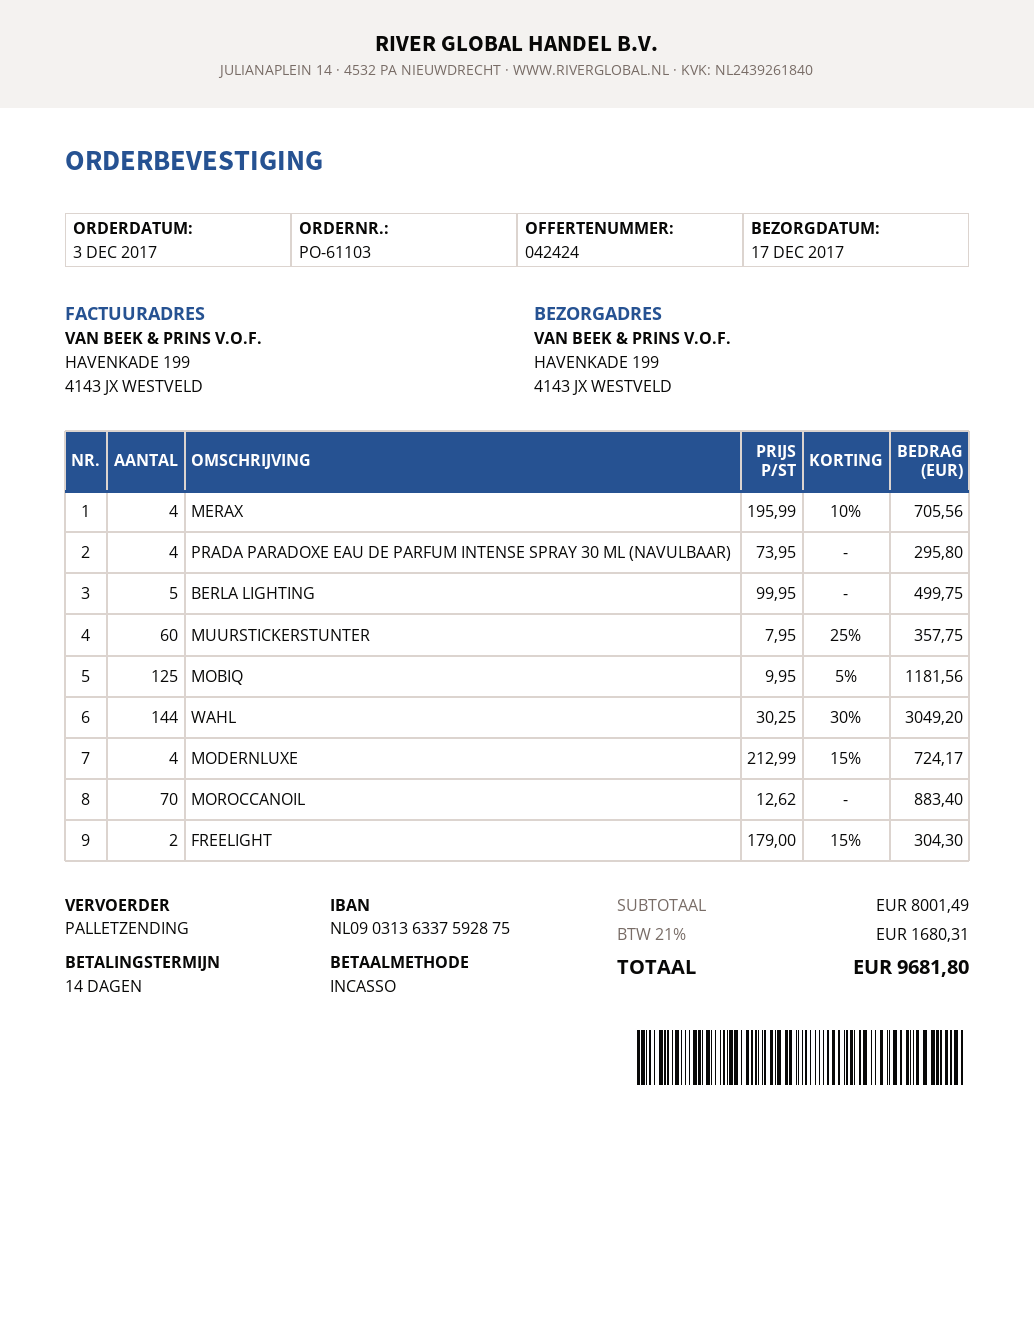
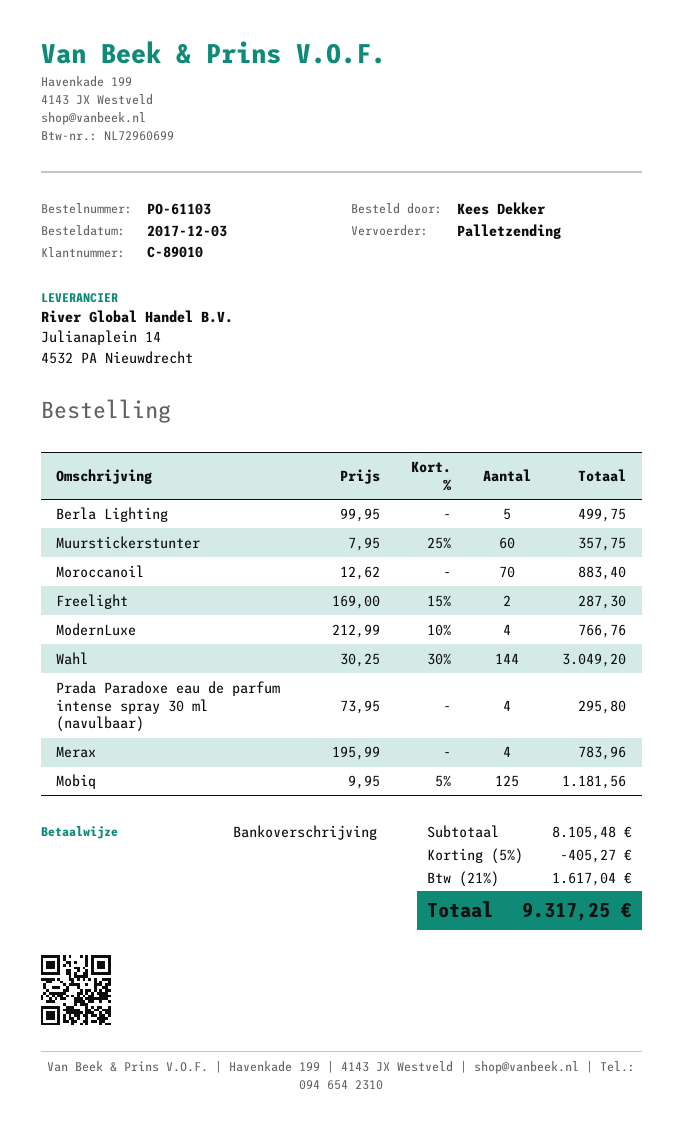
payment method: direct debit -> bank transfer
MERAX: 4 x 195.99 - 10% = 705.56 -> 4 x 195.99 = 783.96
MODERNLUXE: 4 x 212.99 - 15% = 724.17 -> 4 x 212.99 - 10% = 766.76
FREELIGHT: 2 x 179.00 - 15% = 304.30 -> 2 x 169.00 - 15% = 287.30
subtotal: 8001.49 -> 8105.48
discount: none -> 5% = 405.27
tax: 21% = 1680.31 -> 21% = 1617.04
total: 9681.80 -> 9317.25

